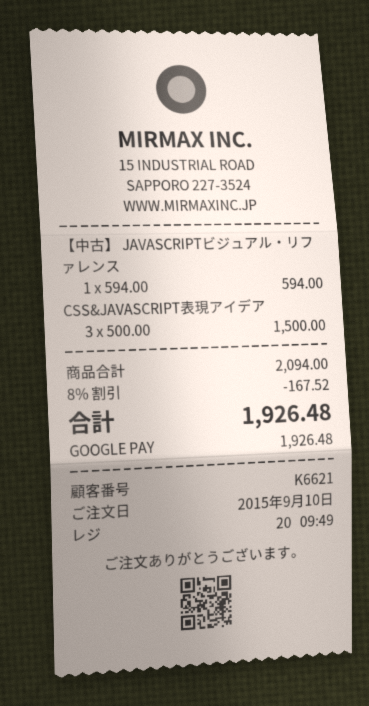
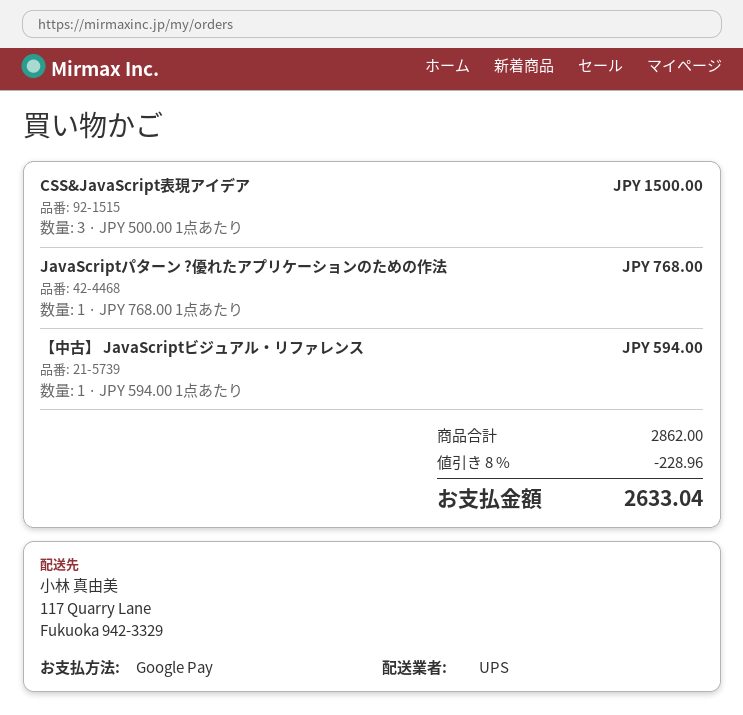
JavaScriptパターン ?優れたアプリケーションのための作法: none -> 1 x 768.00 = 768.00
subtotal: 2094.00 -> 2862.00
discount: 8% = 167.52 -> 8% = 228.96
total: 1926.48 -> 2633.04

